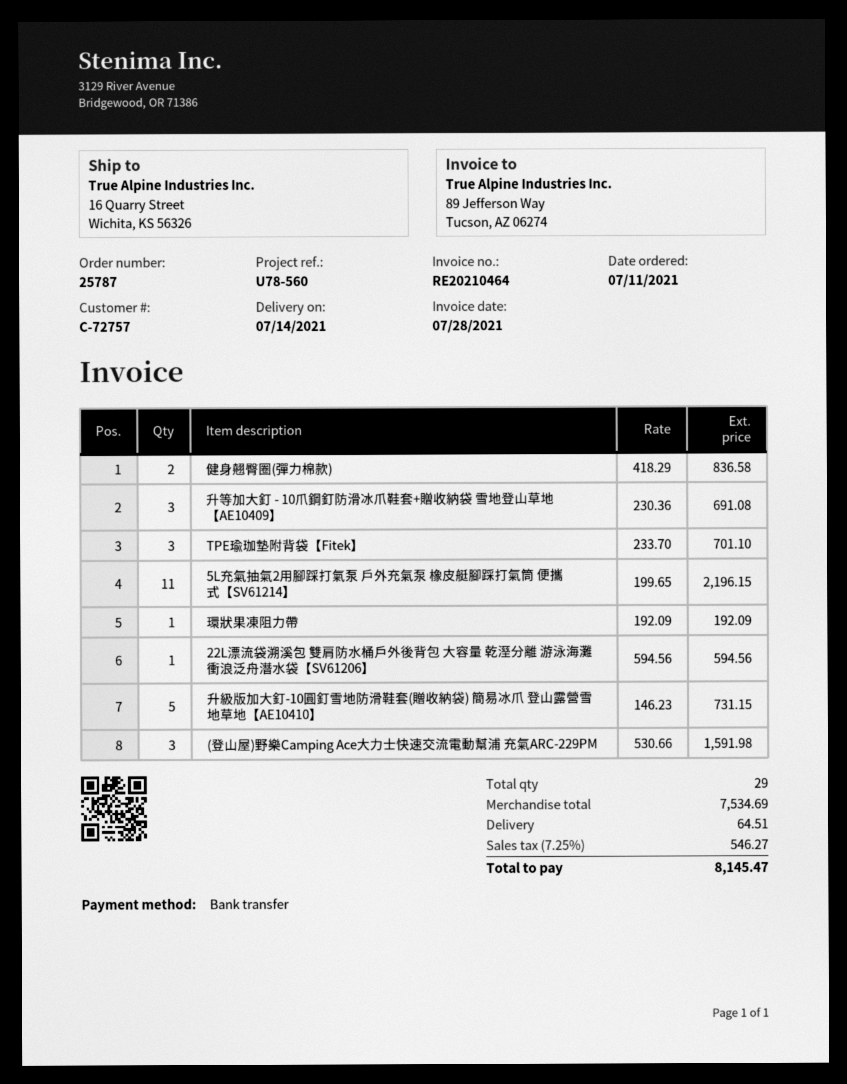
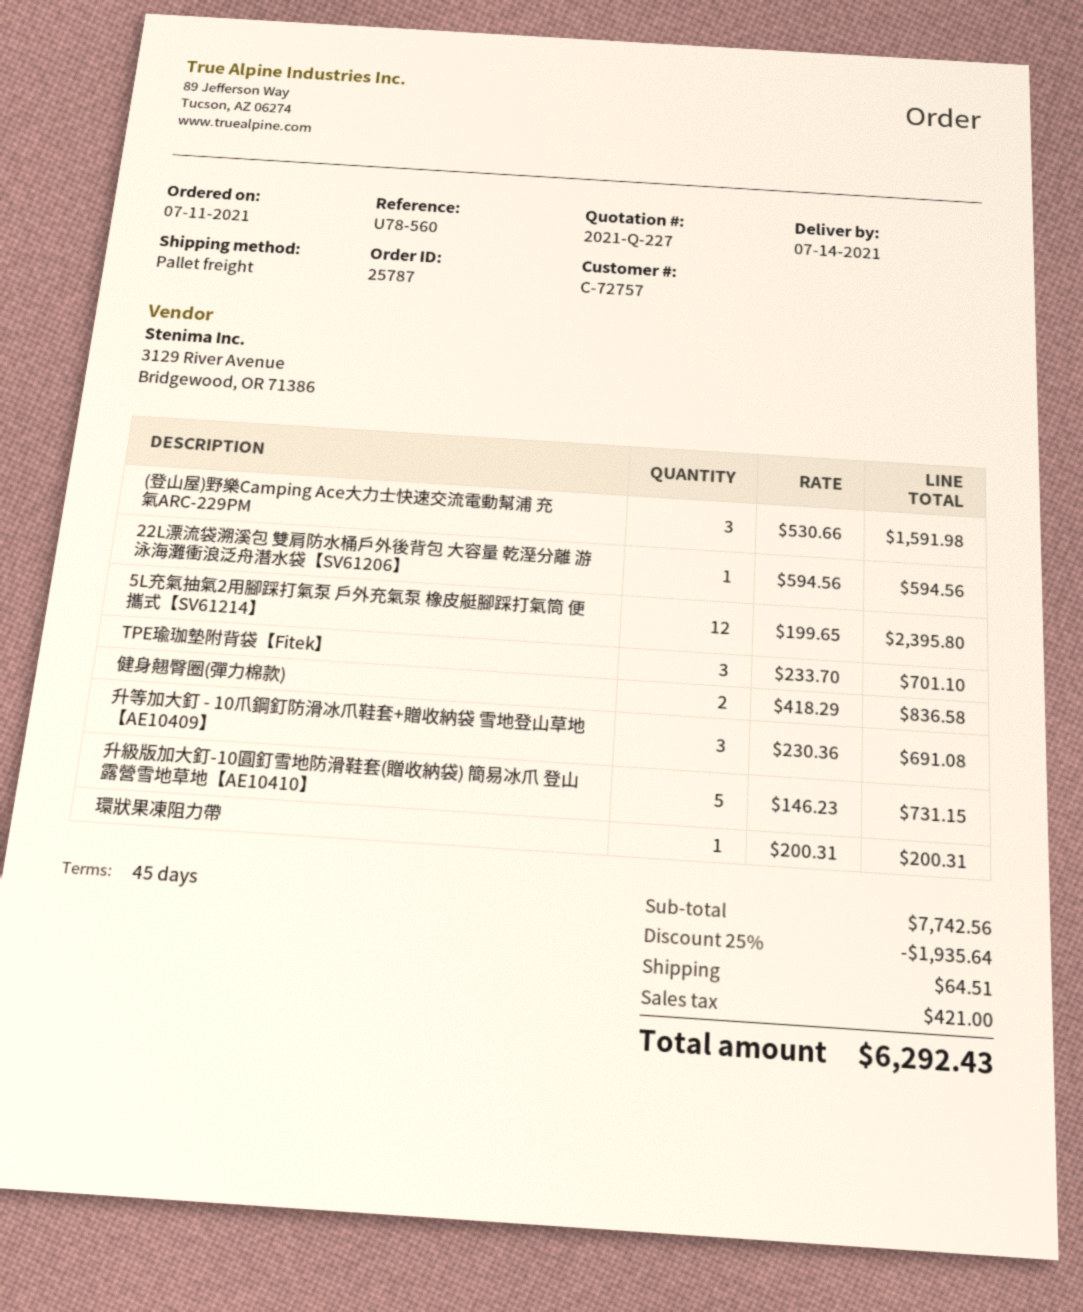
5L充氣抽氣2用腳踩打氣泵 戶外充氣泵 橡皮艇腳踩打氣筒 便攜式【SV61214】: 11 x 199.65 = 2196.15 -> 12 x 199.65 = 2395.80
環狀果凍阻力帶: 1 x 192.09 = 192.09 -> 1 x 200.31 = 200.31
subtotal: 7534.69 -> 7742.56
discount: none -> 25% = 1935.64
tax: 546.27 -> 421.00
total: 8145.47 -> 6292.43

